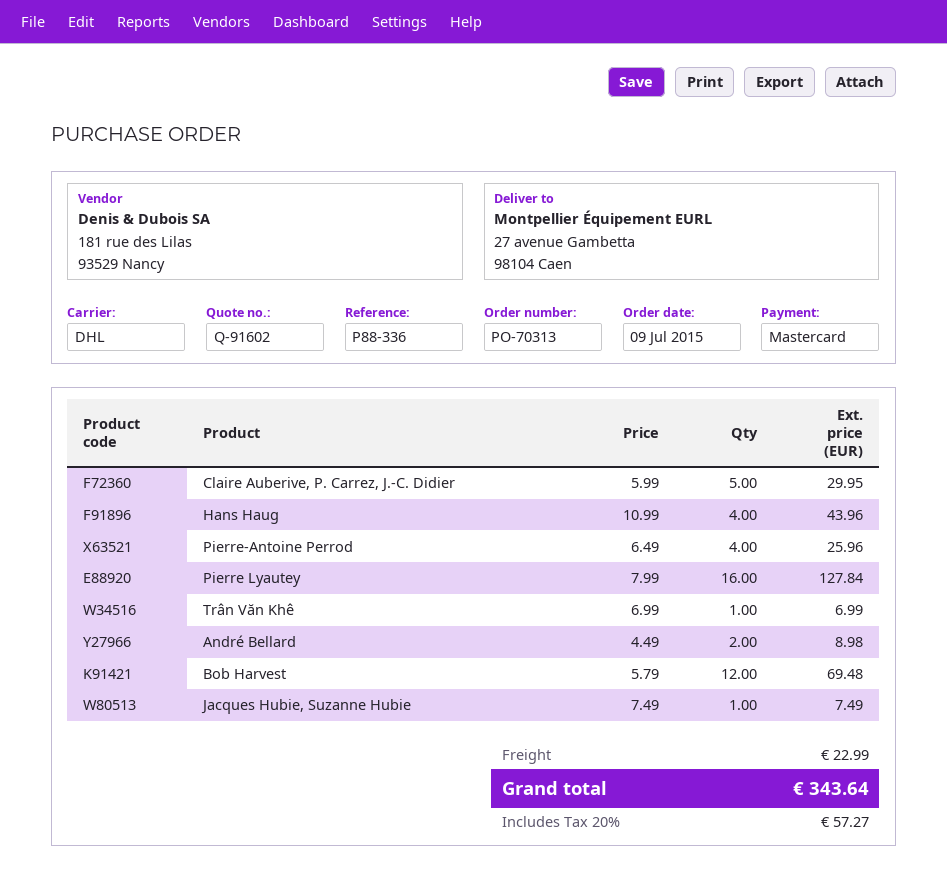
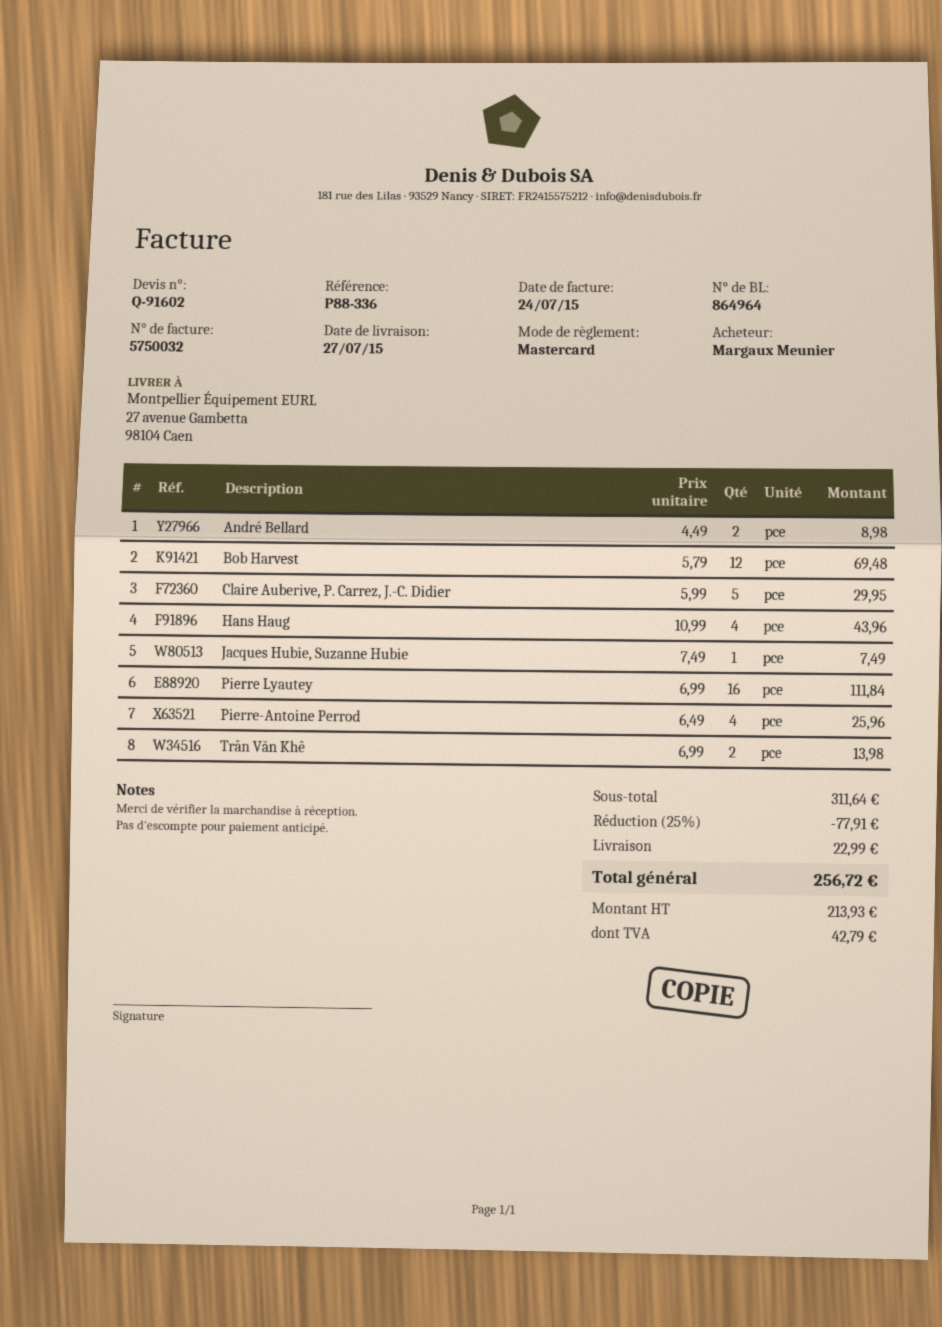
Pierre Lyautey: 16 x 7.99 = 127.84 -> 16 x 6.99 = 111.84
Trân Văn Khê: 1 x 6.99 = 6.99 -> 2 x 6.99 = 13.98
discount: none -> 25% = 77.91
tax: 57.27 -> 42.79
total: 343.64 -> 256.72

